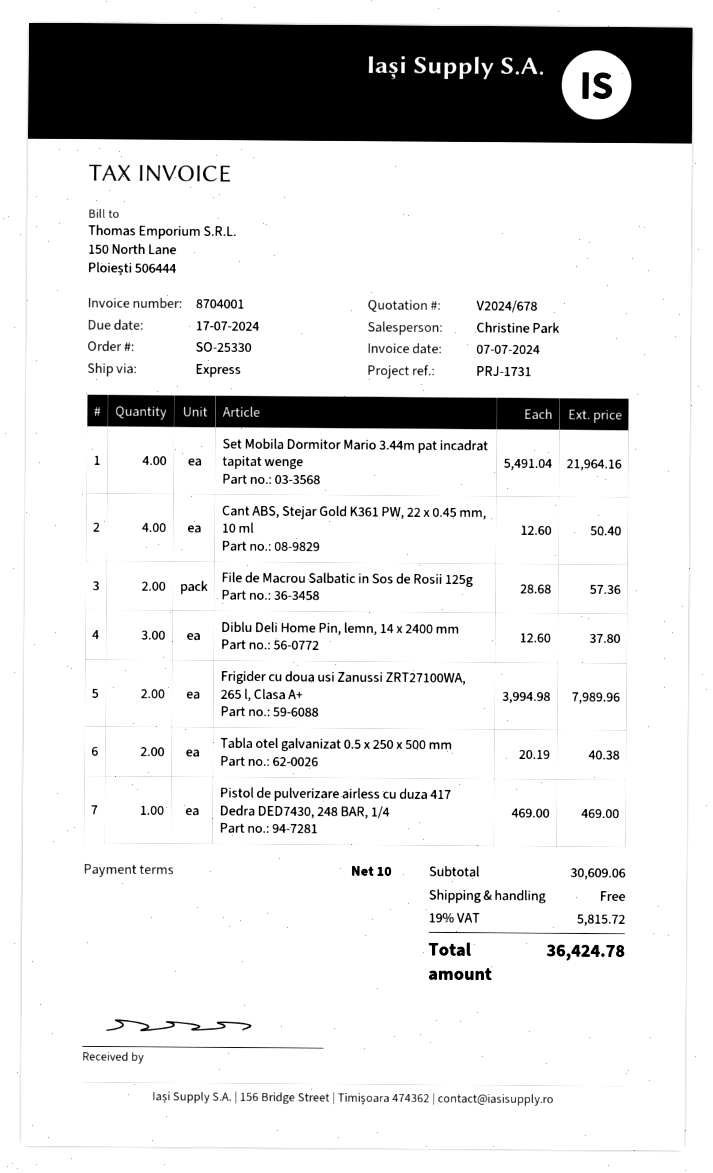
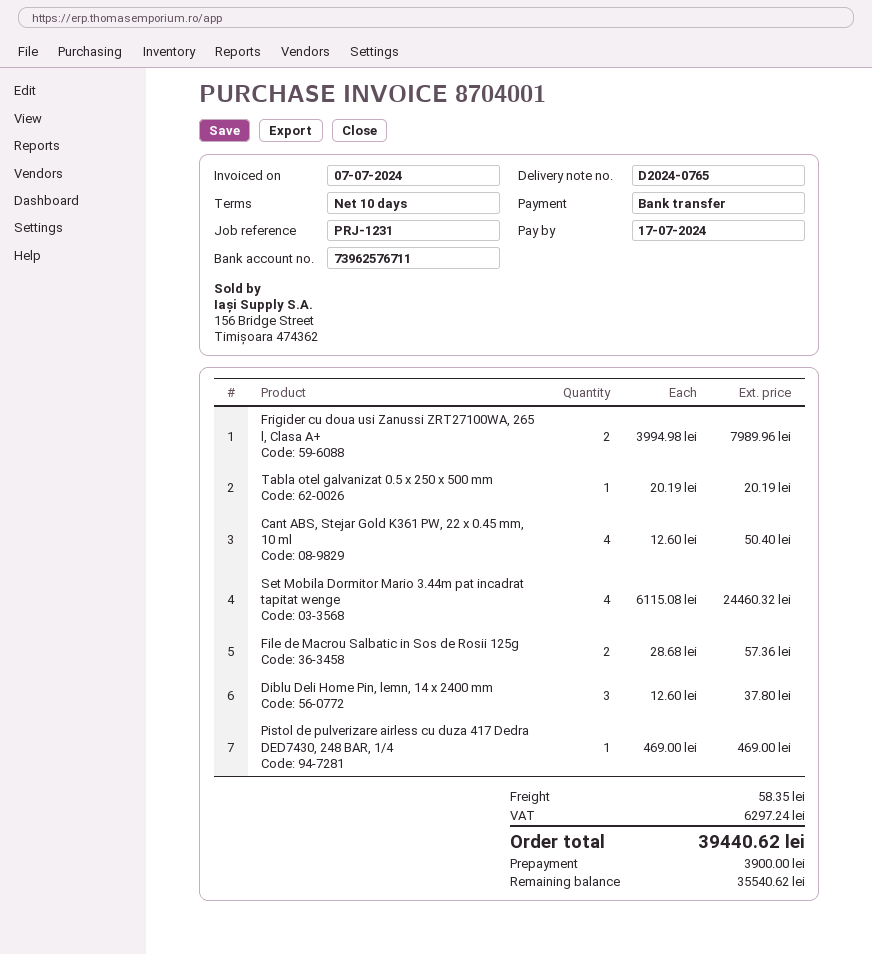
reference: PRJ-1731 -> PRJ-1231
Set Mobila Dormitor Mario 3.44m pat incadrat tapitat wenge: 4 x 5491.04 = 21964.16 -> 4 x 6115.08 = 24460.32
Tabla otel galvanizat 0.5 x 250 x 500 mm: 2 x 20.19 = 40.38 -> 1 x 20.19 = 20.19
shipping: 0.00 -> 58.35
tax: 5815.72 -> 6297.24
total: 36424.78 -> 39440.62

